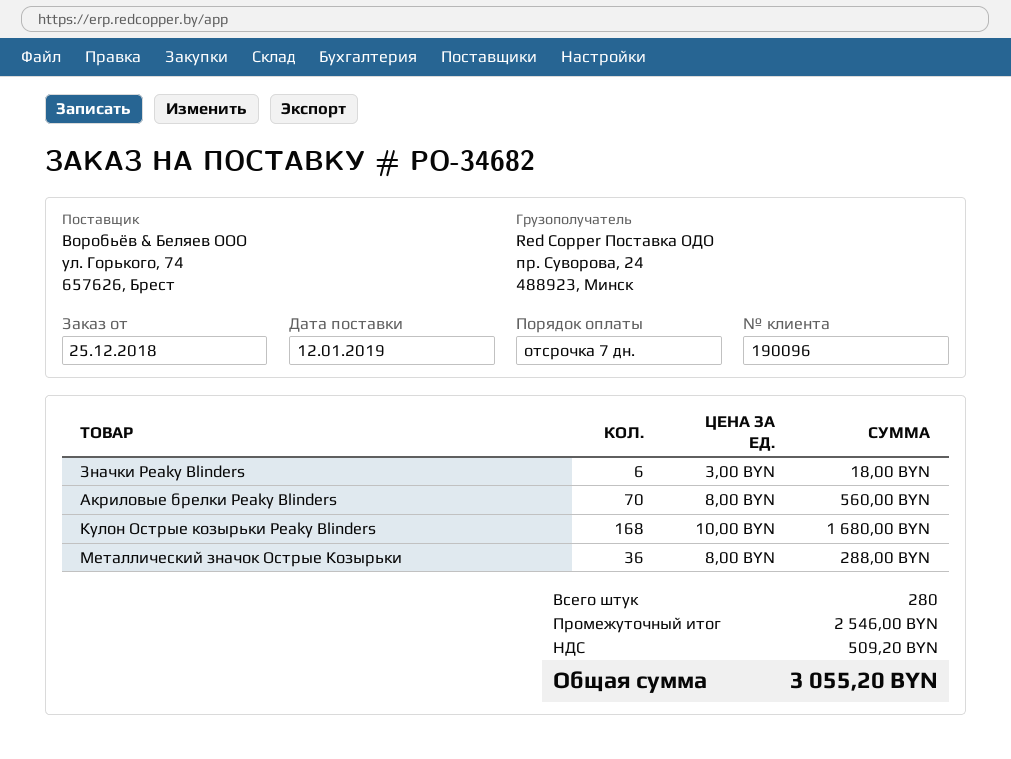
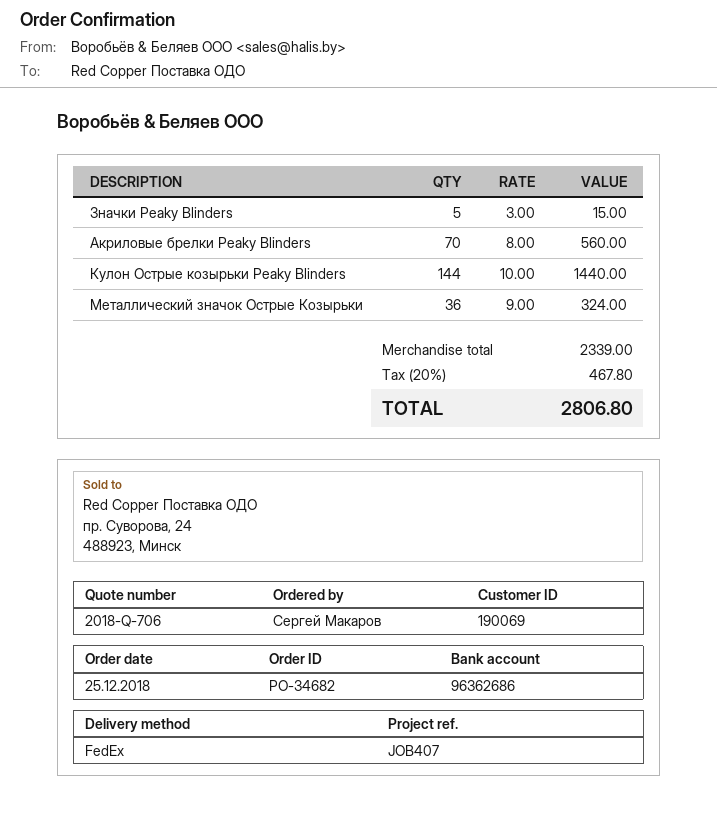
customer number: 190096 -> 190069
Значки Peaky Blinders: 6 x 3.00 = 18.00 -> 5 x 3.00 = 15.00
Кулон Острые козырьки Peaky Blinders: 168 x 10.00 = 1680.00 -> 144 x 10.00 = 1440.00
Металлический значок Острые Козырьки: 36 x 8.00 = 288.00 -> 36 x 9.00 = 324.00
subtotal: 2546.00 -> 2339.00
tax: 509.20 -> 467.80
total: 3055.20 -> 2806.80

